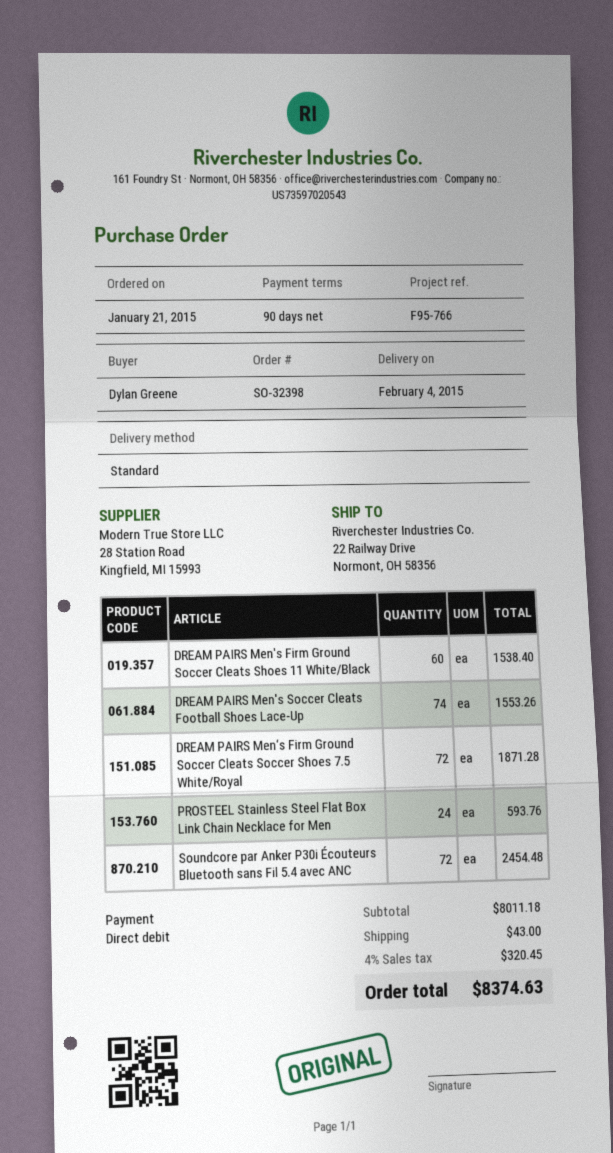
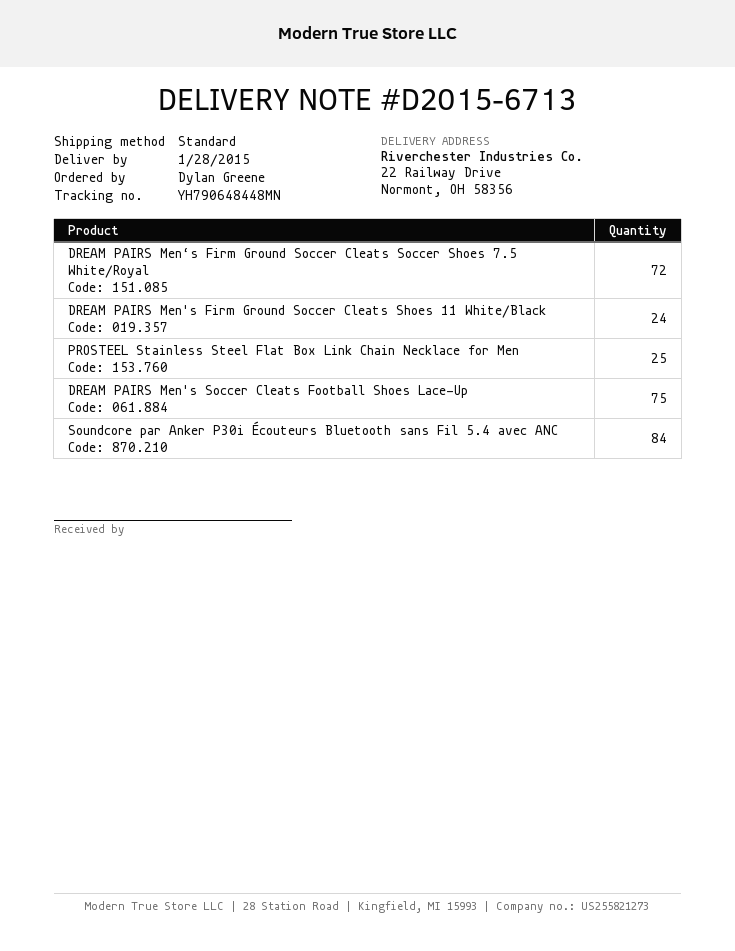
delivery date: 2015-02-04 -> 2015-01-28
DREAM PAIRS Men's Firm Ground Soccer Cleats Shoes 11 White/Black: 60 -> 24
DREAM PAIRS Men's Soccer Cleats Football Shoes Lace-Up: 74 -> 75
PROSTEEL Stainless Steel Flat Box Link Chain Necklace for Men: 24 -> 25
Soundcore par Anker P30i Écouteurs Bluetooth sans Fil 5.4 avec ANC: 72 -> 84

